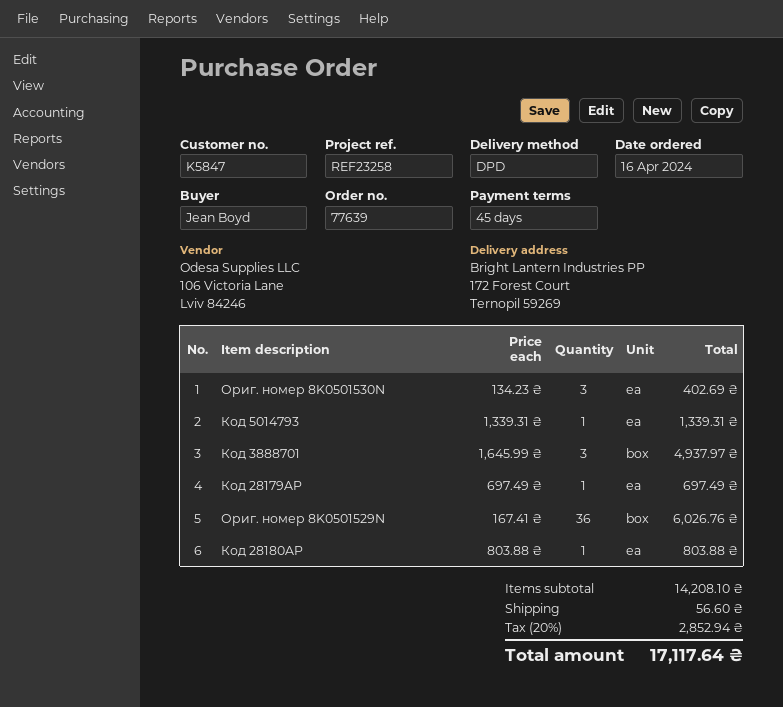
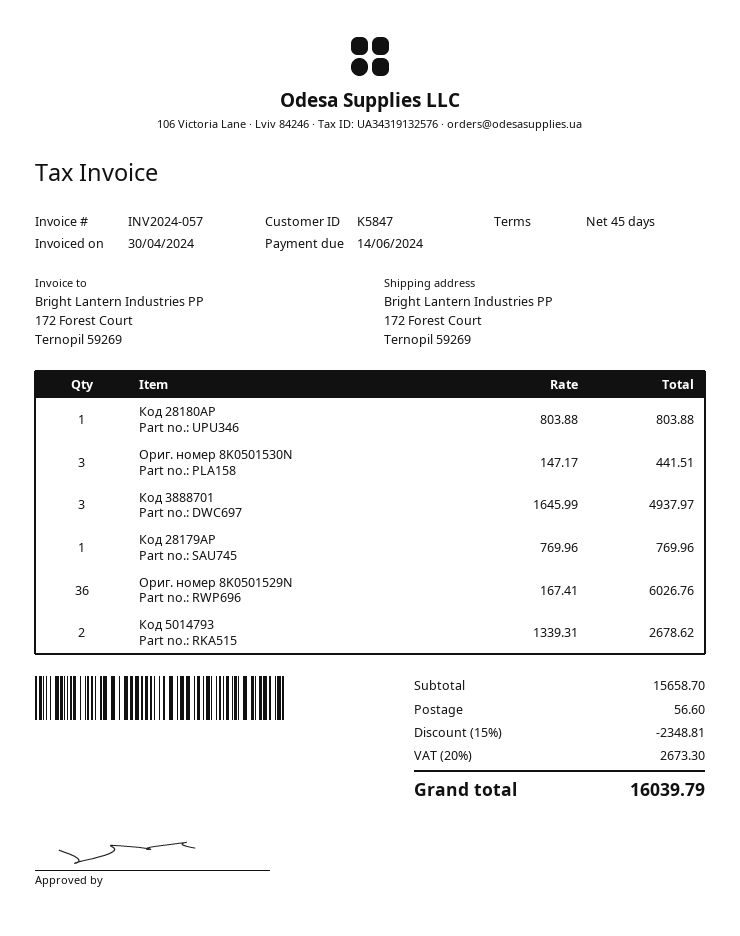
Ориг. номер 8K0501530N: 3 x 134.23 = 402.69 -> 3 x 147.17 = 441.51
Код 5014793: 1 x 1339.31 = 1339.31 -> 2 x 1339.31 = 2678.62
Код 28179AP: 1 x 697.49 = 697.49 -> 1 x 769.96 = 769.96
subtotal: 14208.10 -> 15658.70
discount: none -> 15% = 2348.81
tax: 20% = 2852.94 -> 20% = 2673.30
total: 17117.64 -> 16039.79

